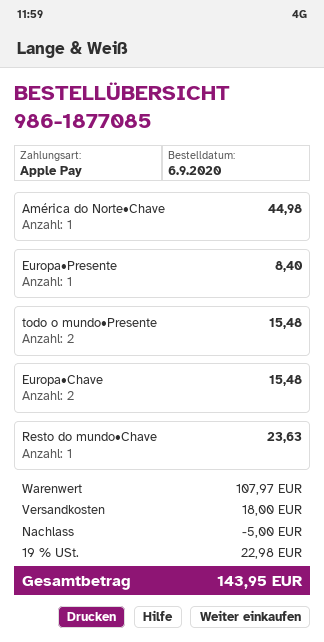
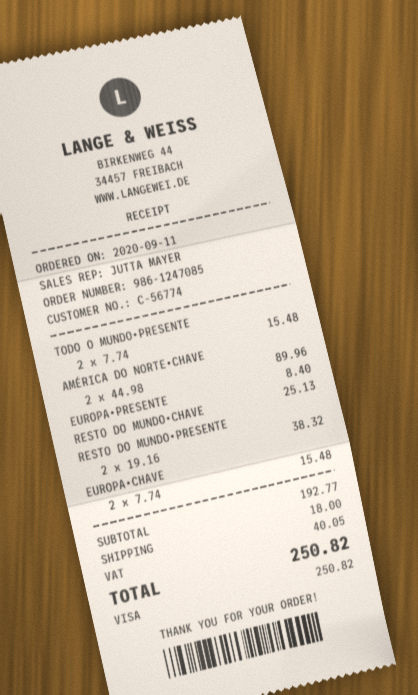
order number: 986-1877085 -> 986-1247085
order date: 2020-09-06 -> 2020-09-11
payment method: Apple Pay -> Visa
América do Norte•Chave: 1 for 44.98 -> 2 for 89.96
Resto do mundo•Chave: 1 for 23.63 -> 1 for 25.13
RESTO DO MUNDO•PRESENTE: none -> 2 for 38.32
subtotal: 107.97 -> 192.77
discount: 5.00 -> none
tax: 22.98 -> 40.05
total: 143.95 -> 250.82

